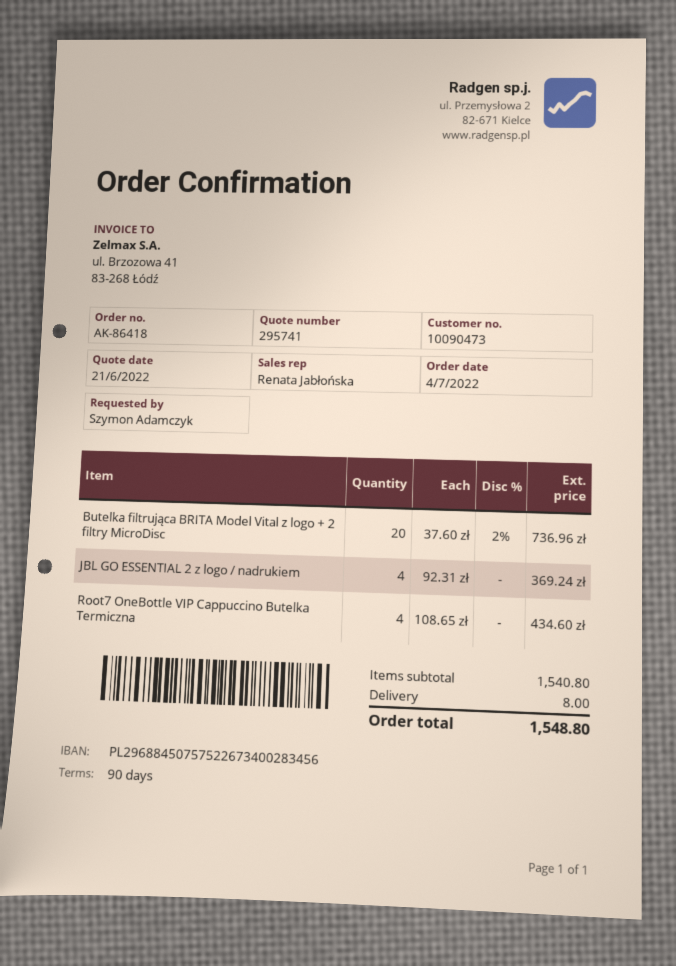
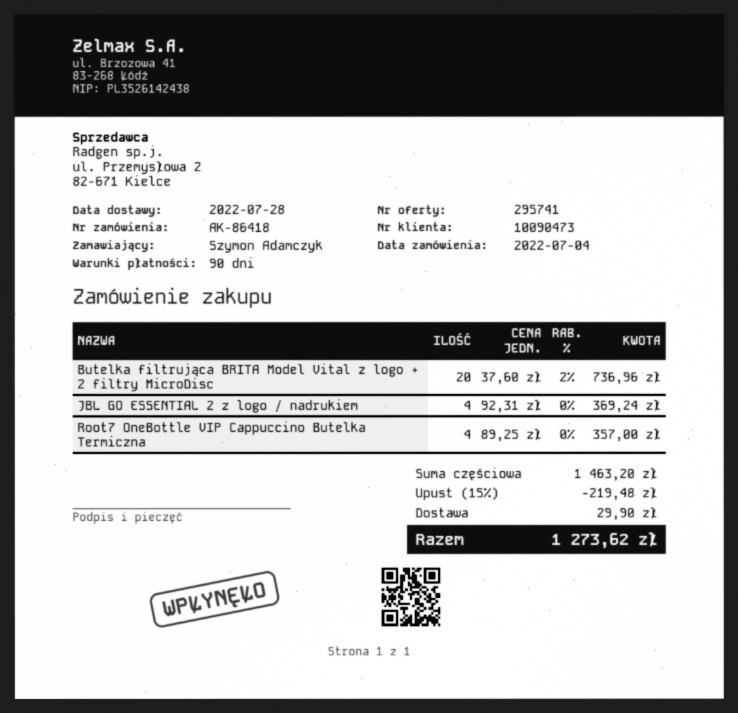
Root7 OneBottle VIP Cappuccino Butelka Termiczna: 4 x 108.65 = 434.60 -> 4 x 89.25 = 357.00
subtotal: 1540.80 -> 1463.20
discount: none -> 15% = 219.48
shipping: 8.00 -> 29.90
total: 1548.80 -> 1273.62

